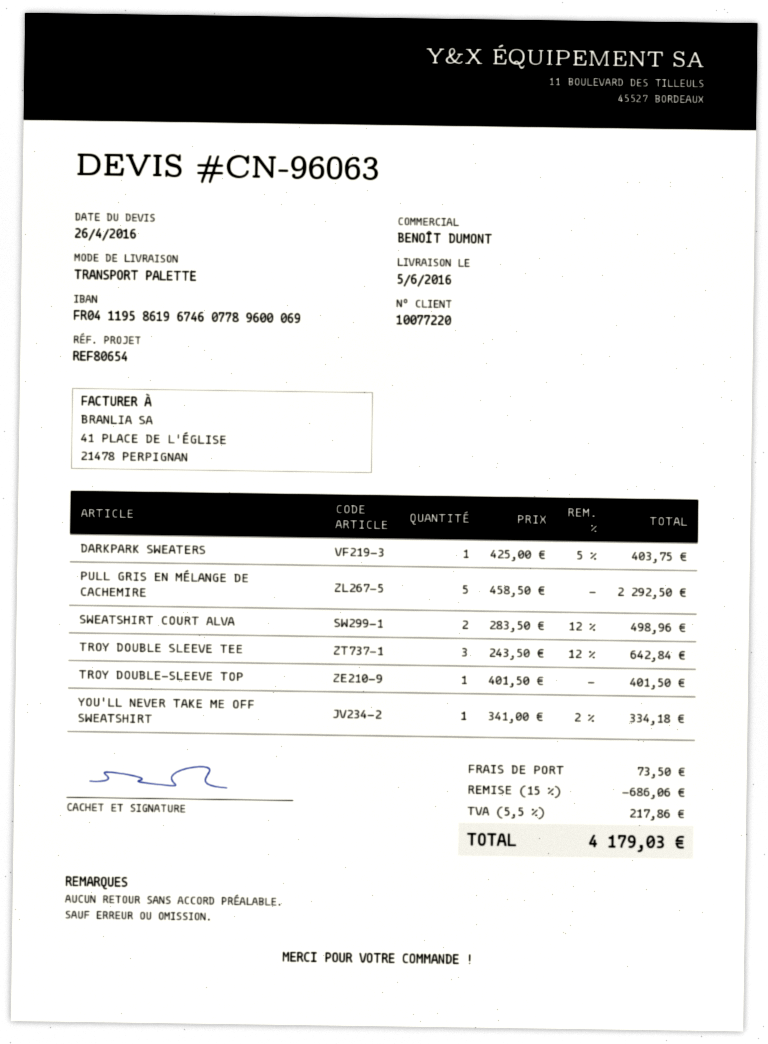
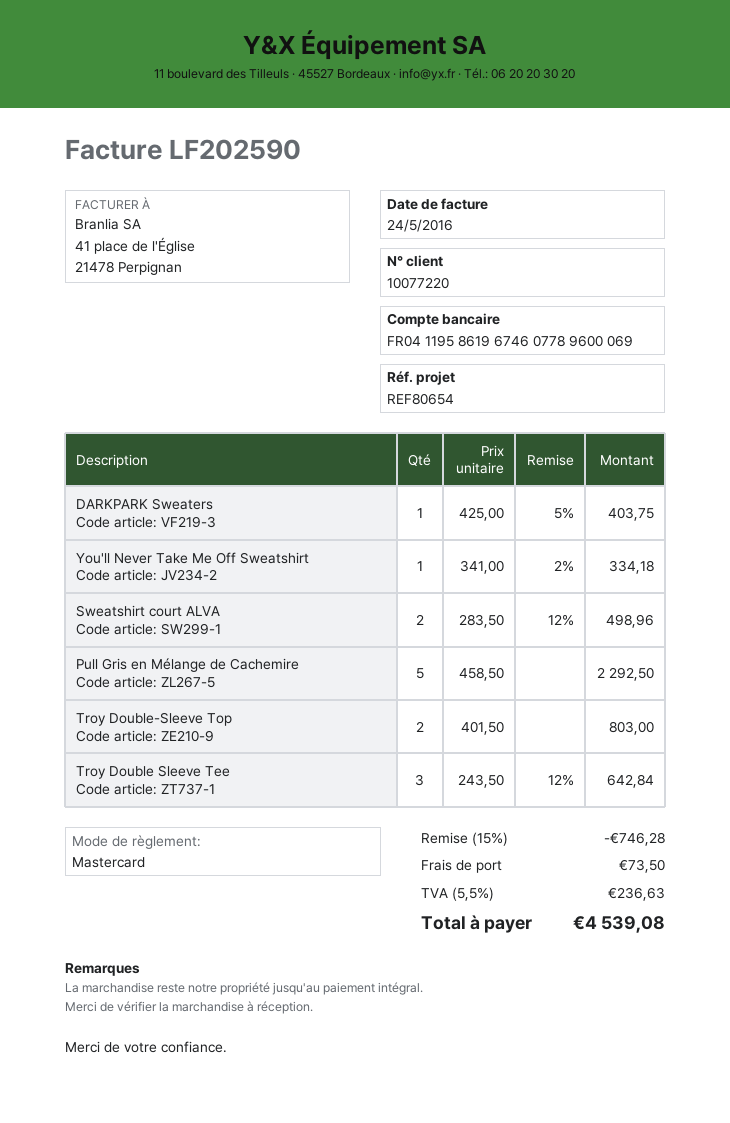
TROY DOUBLE-SLEEVE TOP: 1 x 401.50 = 401.50 -> 2 x 401.50 = 803.00
discount: 15% = 686.06 -> 15% = 746.28
tax: 5.5% = 217.86 -> 5.5% = 236.63
total: 4179.03 -> 4539.08

